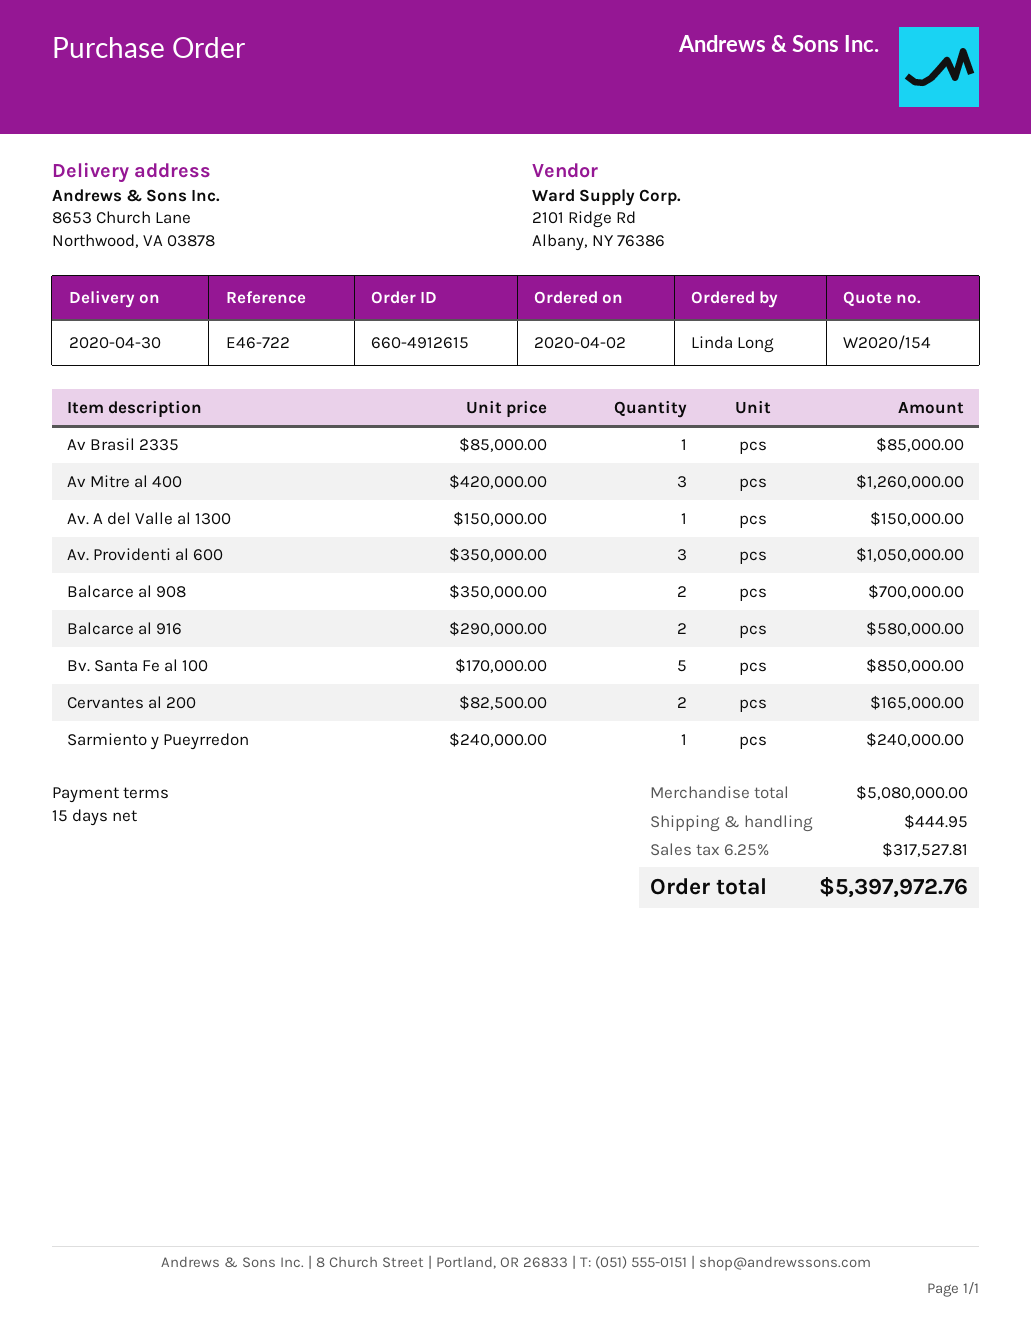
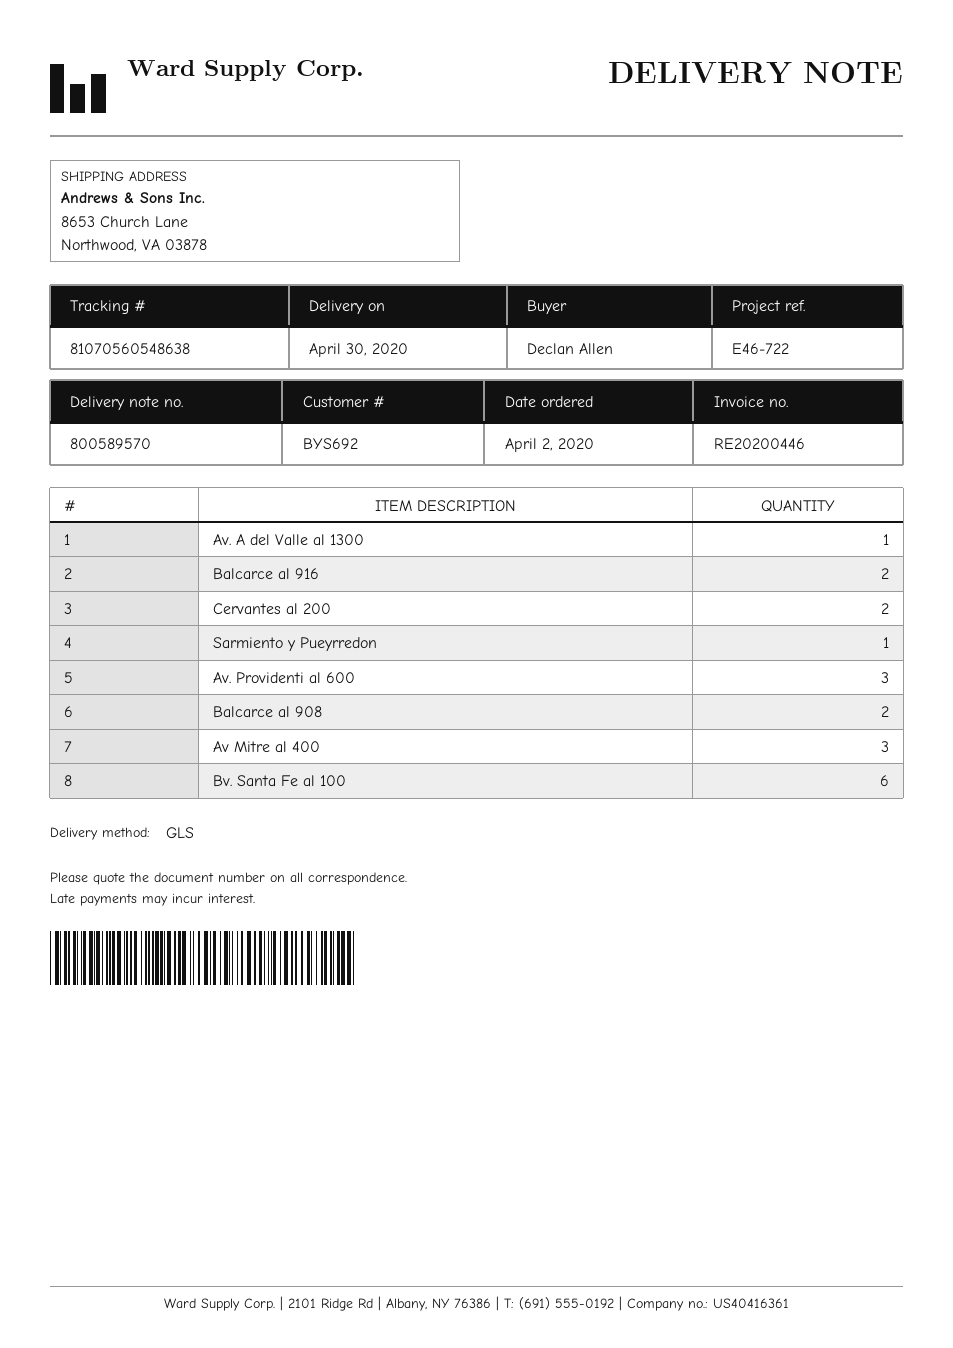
ordered by: Linda Long -> Declan Allen
Av Brasil 2335: 1 -> none
Bv. Santa Fe al 100: 5 -> 6

